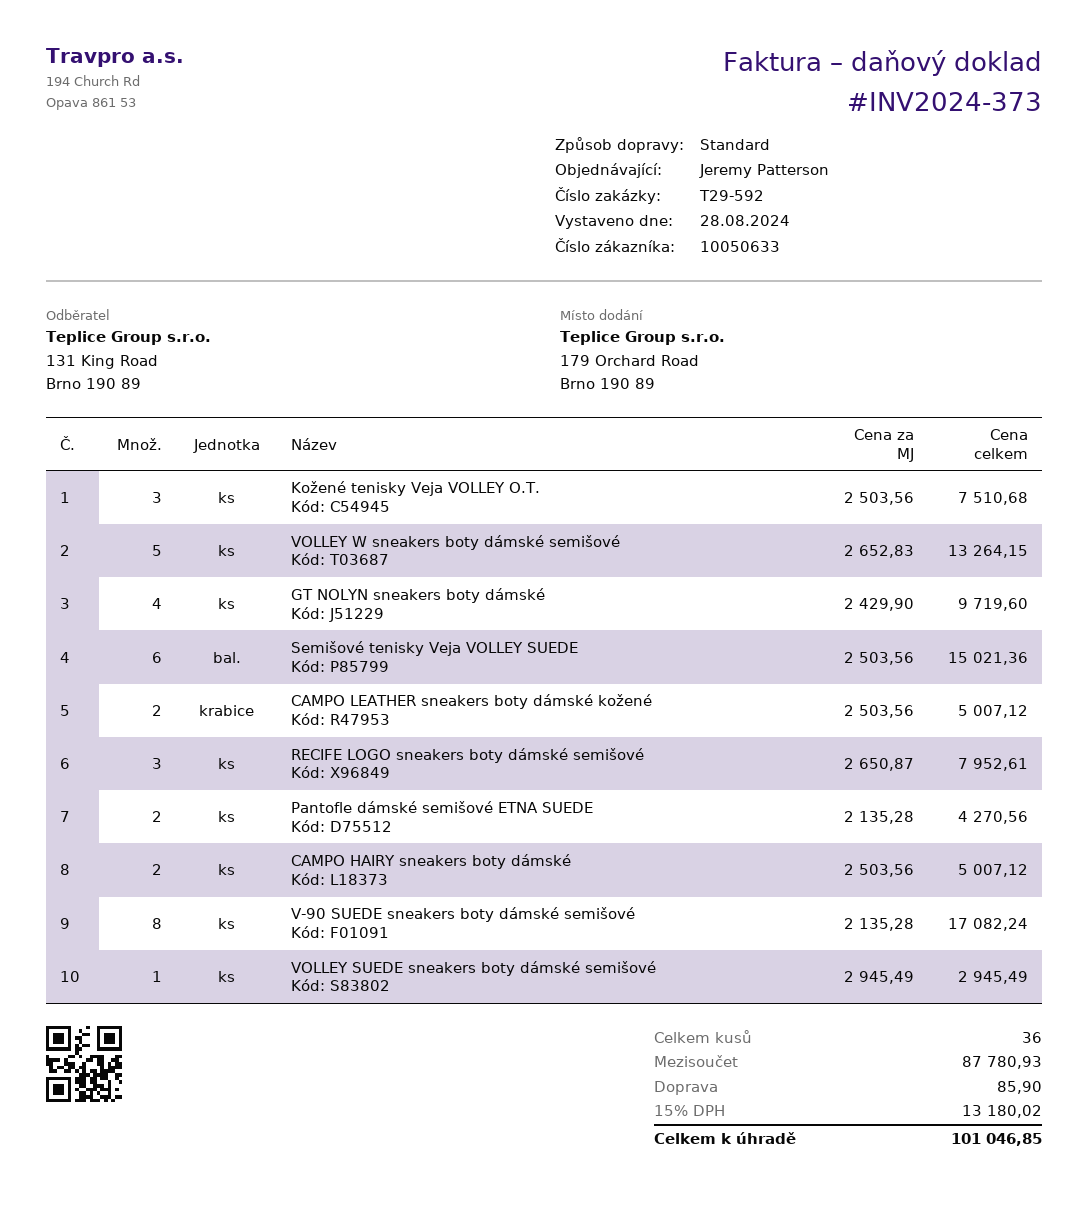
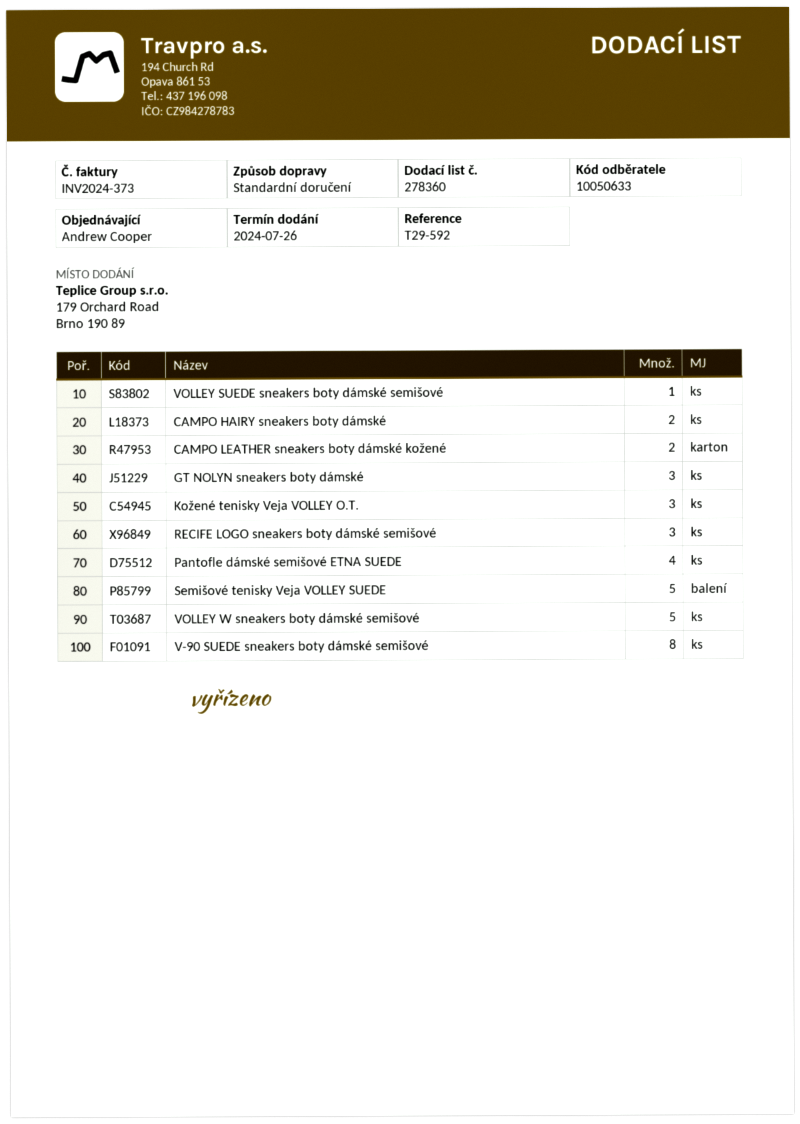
ordered by: Jeremy Patterson -> Andrew Cooper
GT NOLYN sneakers boty dámské: 4 -> 3
Semišové tenisky Veja VOLLEY SUEDE: 6 -> 5
Pantofle dámské semišové ETNA SUEDE: 2 -> 4

